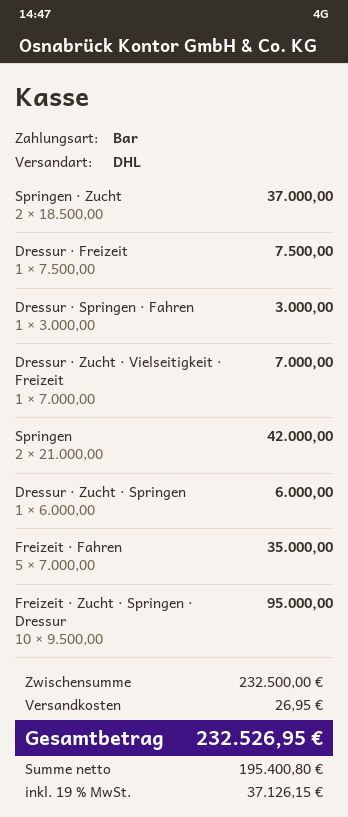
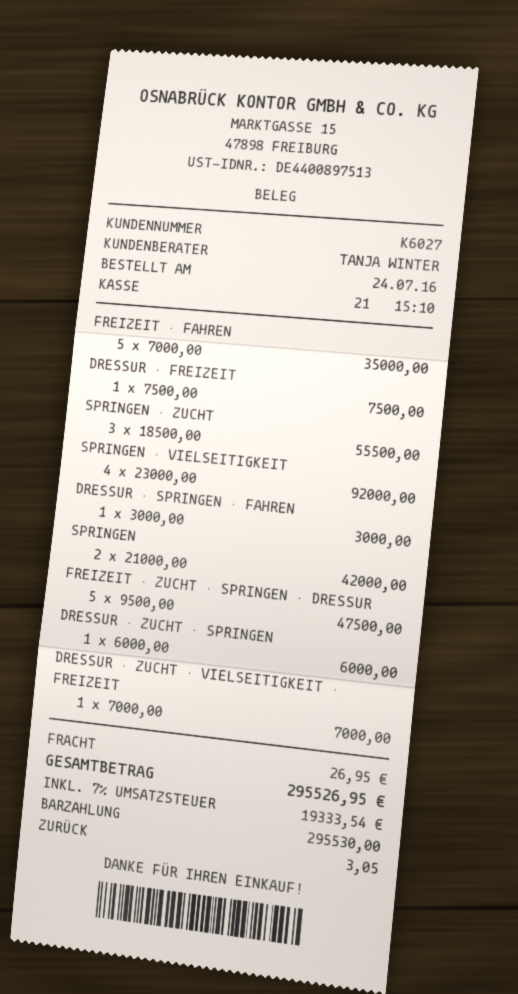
Springen · Zucht: 2 x 18500.00 = 37000.00 -> 3 x 18500.00 = 55500.00
Freizeit · Zucht · Springen · Dressur: 10 x 9500.00 = 95000.00 -> 5 x 9500.00 = 47500.00
SPRINGEN · VIELSEITIGKEIT: none -> 4 x 23000.00 = 92000.00
tax: 19% = 37126.15 -> 7% = 19333.54
total: 232526.95 -> 295526.95

